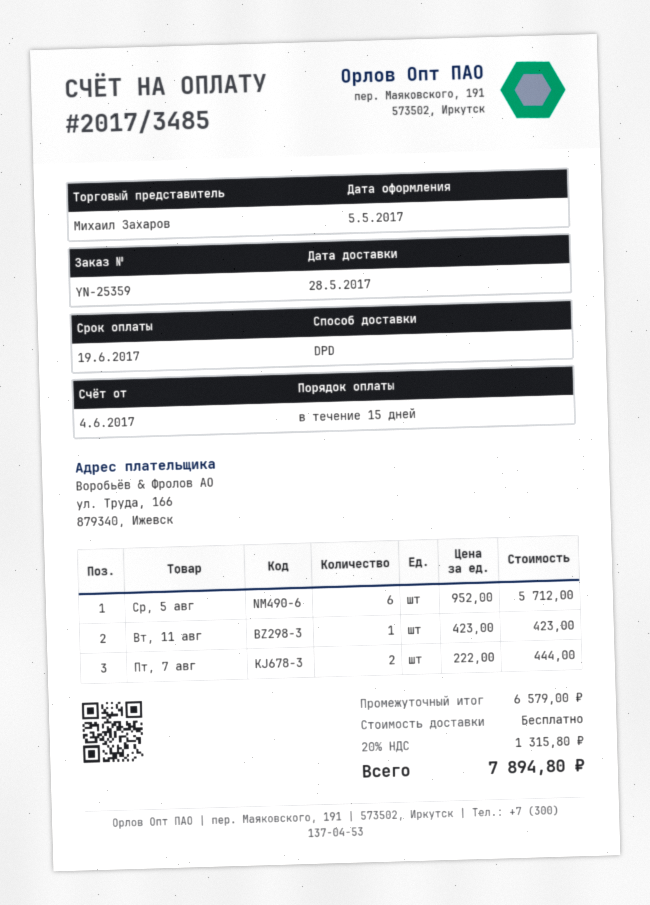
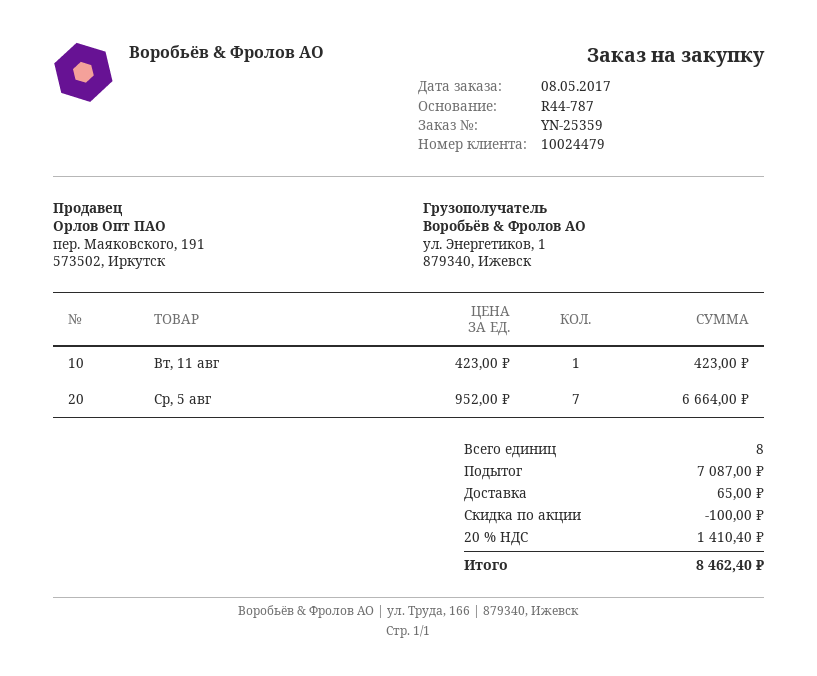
order date: 2017-05-05 -> 2017-05-08
Ср, 5 авг: 6 x 952.00 = 5712.00 -> 7 x 952.00 = 6664.00
Пт, 7 авг: 2 x 222.00 = 444.00 -> none
subtotal: 6579.00 -> 7087.00
discount: none -> 100.00
shipping: 0.00 -> 65.00
tax: 20% = 1315.80 -> 20% = 1410.40
total: 7894.80 -> 8462.40

